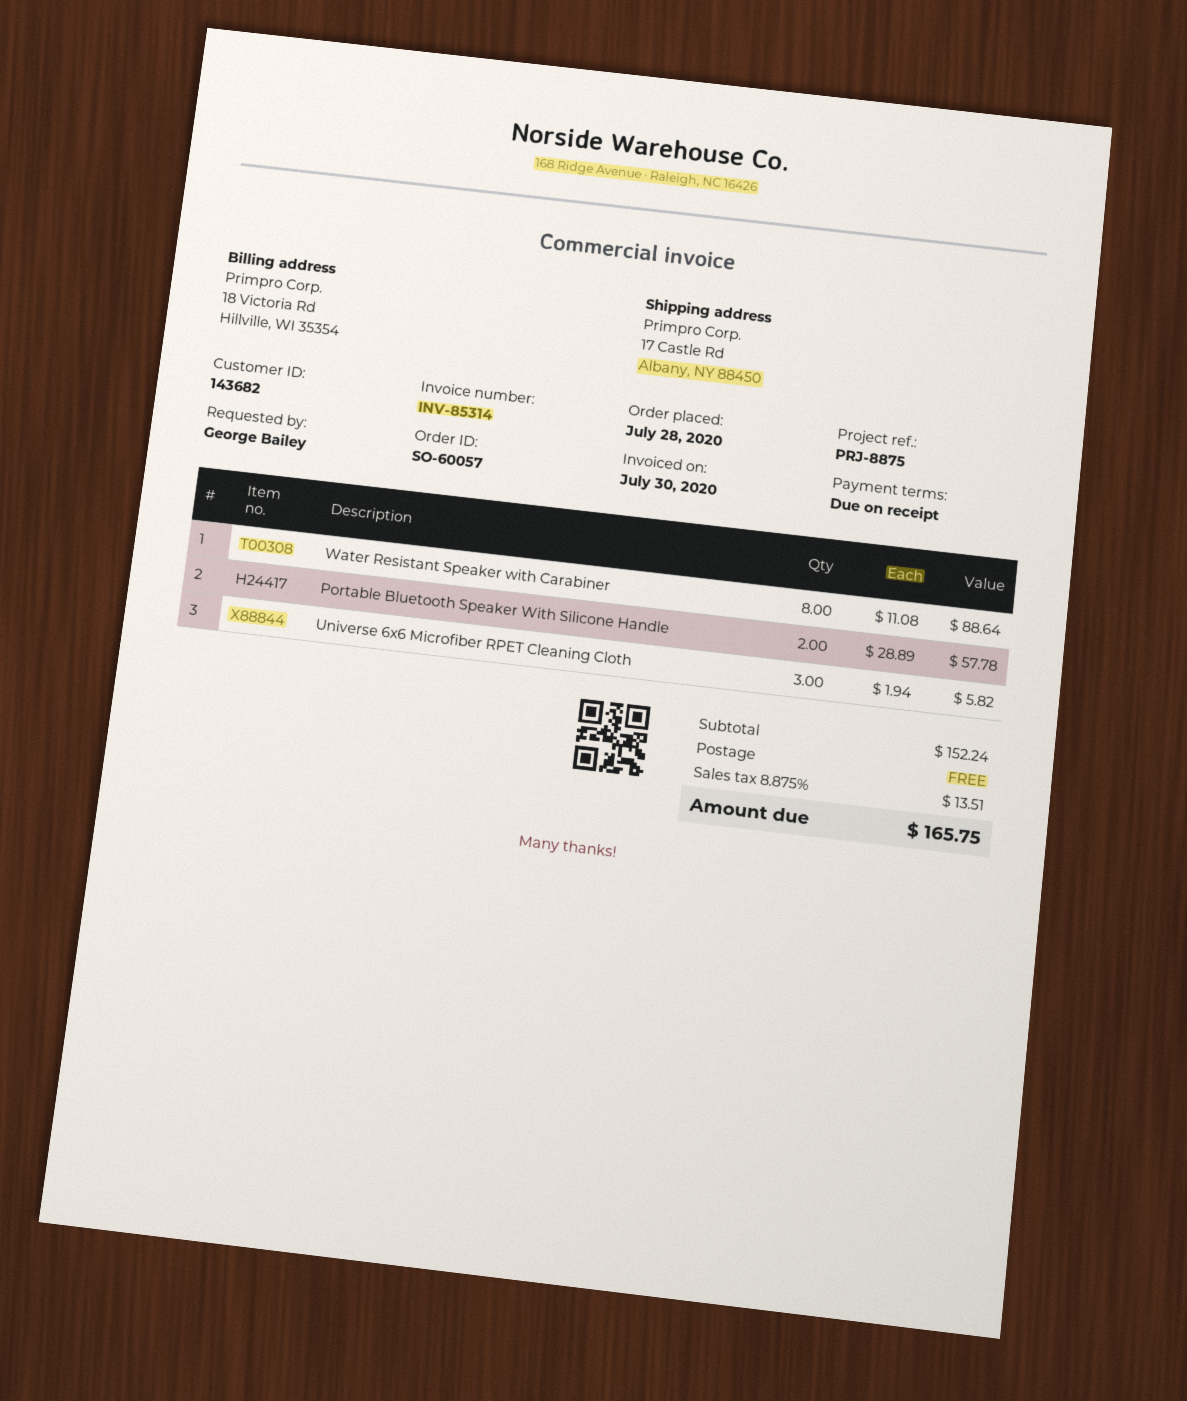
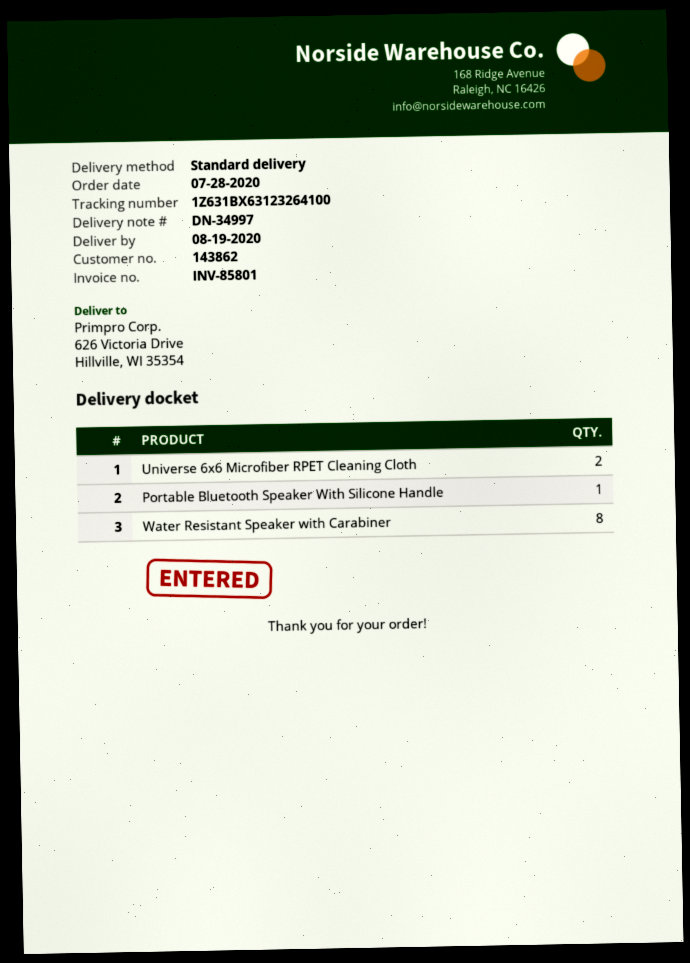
invoice number: INV-85314 -> INV-85801
customer number: 143682 -> 143862
ship to: 17 Castle Rd, Albany, NY 88450 -> 626 Victoria Drive, Hillville, WI 35354
Portable Bluetooth Speaker With Silicone Handle: 2 -> 1
Universe 6x6 Microfiber RPET Cleaning Cloth: 3 -> 2

